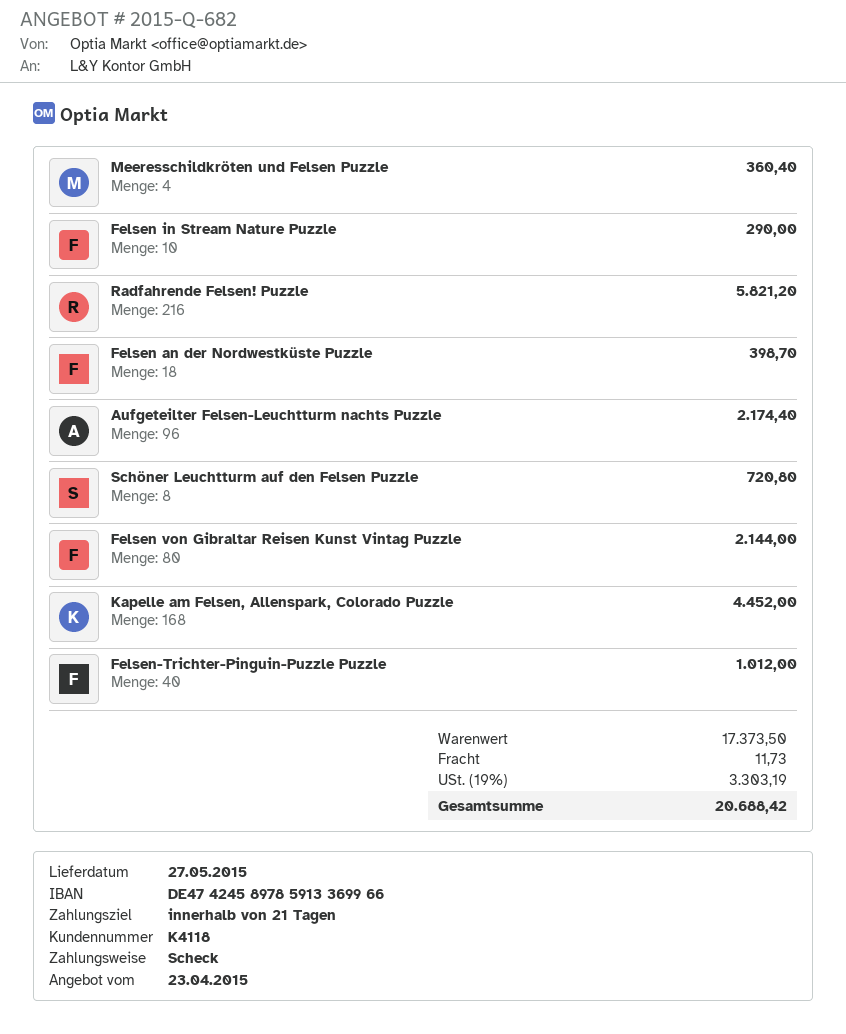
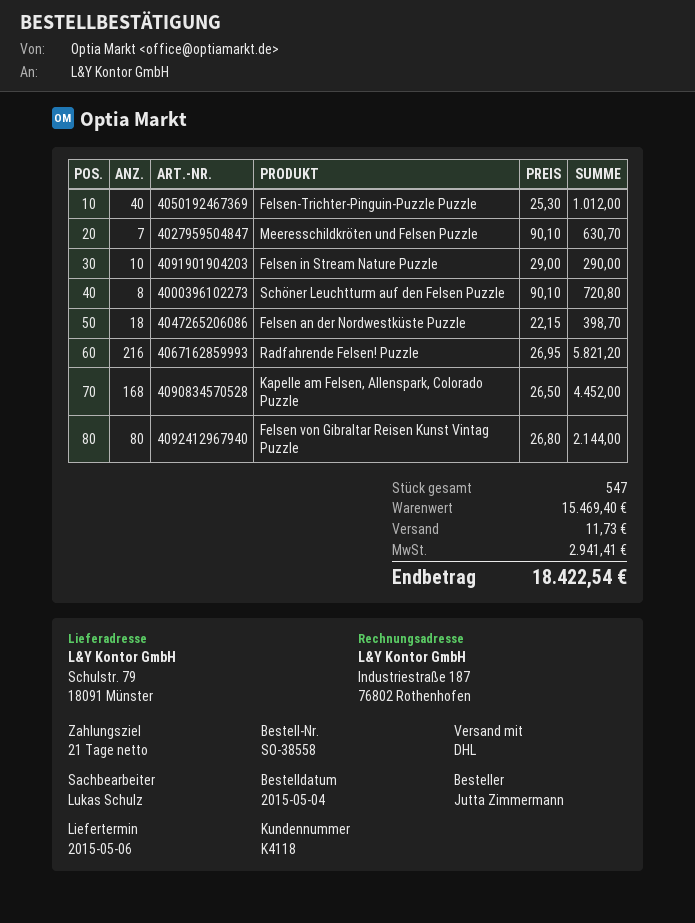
delivery date: 2015-05-27 -> 2015-05-06
Meeresschildkröten und Felsen Puzzle: 4 for 360.40 -> 7 for 630.70
Aufgeteilter Felsen-Leuchtturm nachts Puzzle: 96 for 2174.40 -> none
subtotal: 17373.50 -> 15469.40
tax: 3303.19 -> 2941.41
total: 20688.42 -> 18422.54

